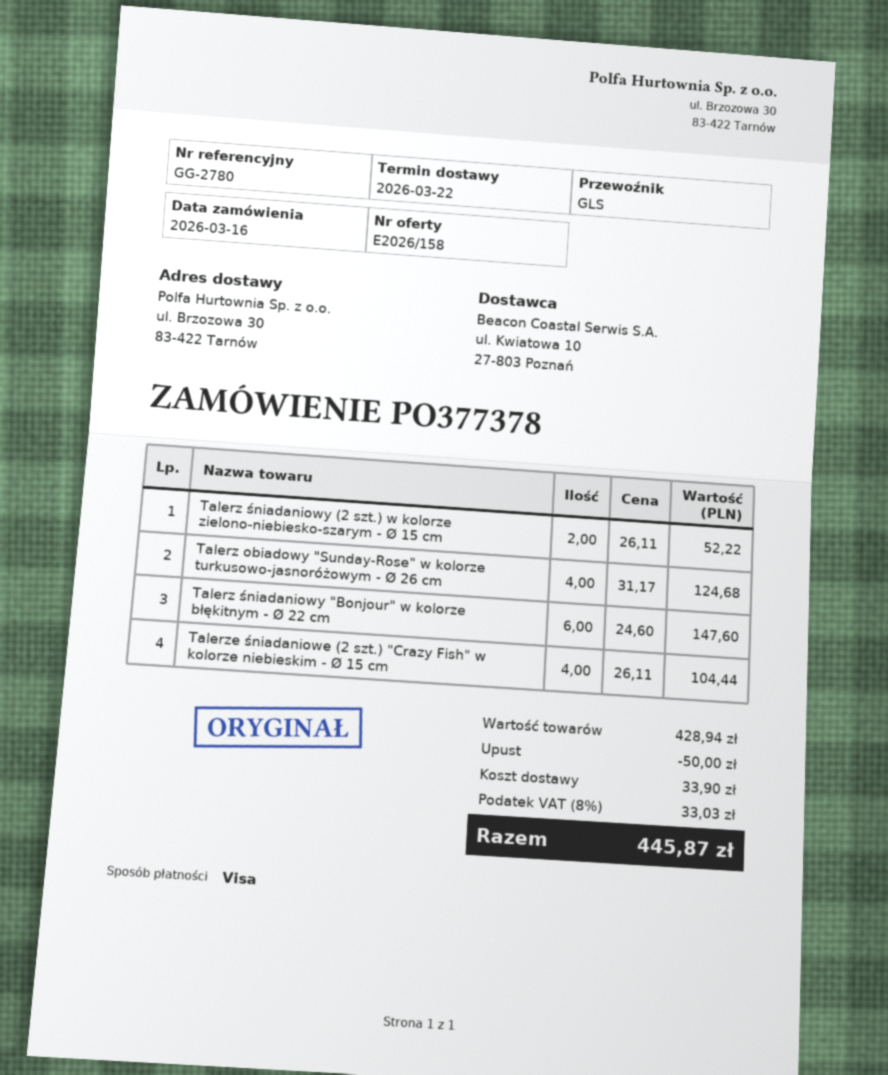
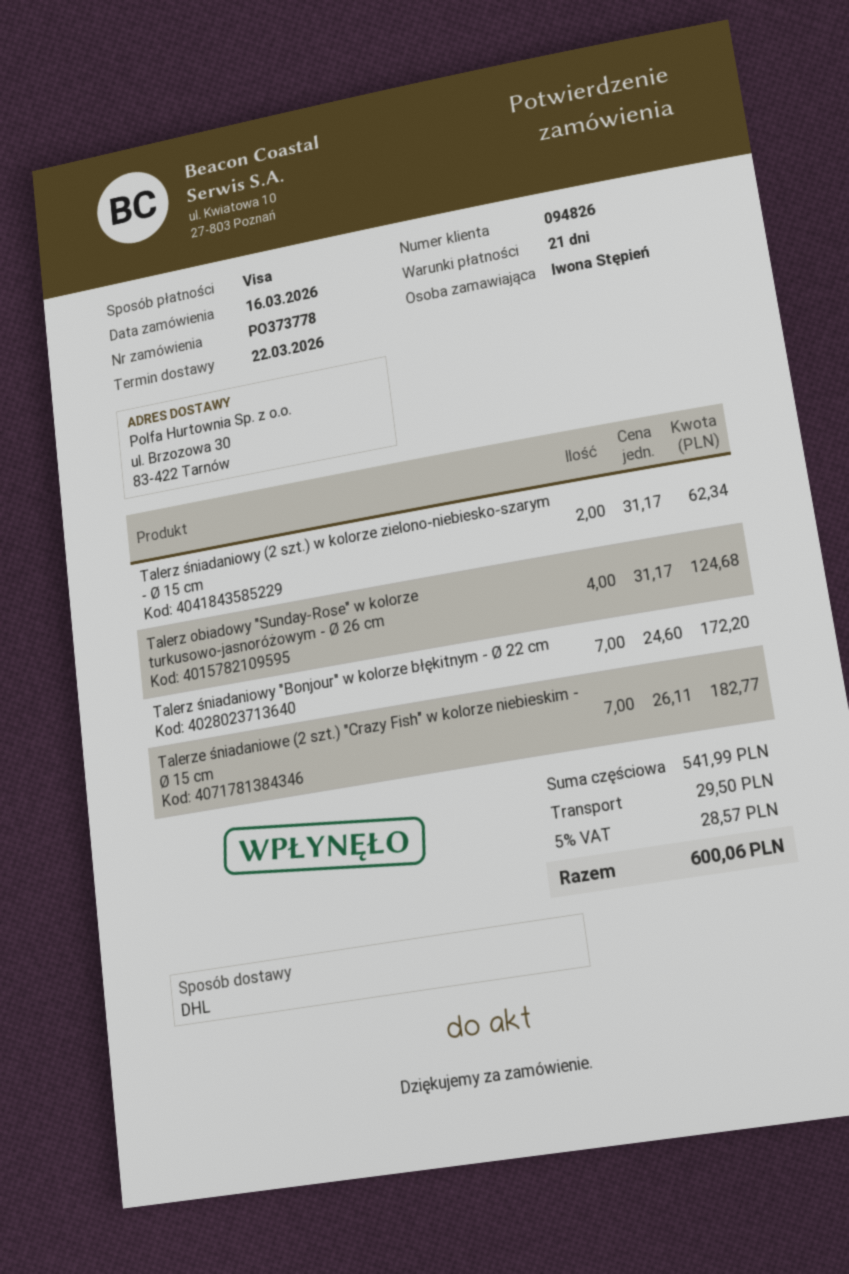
order number: PO377378 -> PO373778
shipping method: GLS -> DHL
Talerz śniadaniowy (2 szt.) w kolorze zielono-niebiesko-szarym - Ø 15 cm: 2 x 26.11 = 52.22 -> 2 x 31.17 = 62.34
Talerz śniadaniowy "Bonjour" w kolorze błękitnym - Ø 22 cm: 6 x 24.60 = 147.60 -> 7 x 24.60 = 172.20
Talerze śniadaniowe (2 szt.) "Crazy Fish" w kolorze niebieskim - Ø 15 cm: 4 x 26.11 = 104.44 -> 7 x 26.11 = 182.77
subtotal: 428.94 -> 541.99
discount: 50.00 -> none
shipping: 33.90 -> 29.50
tax: 8% = 33.03 -> 5% = 28.57
total: 445.87 -> 600.06

